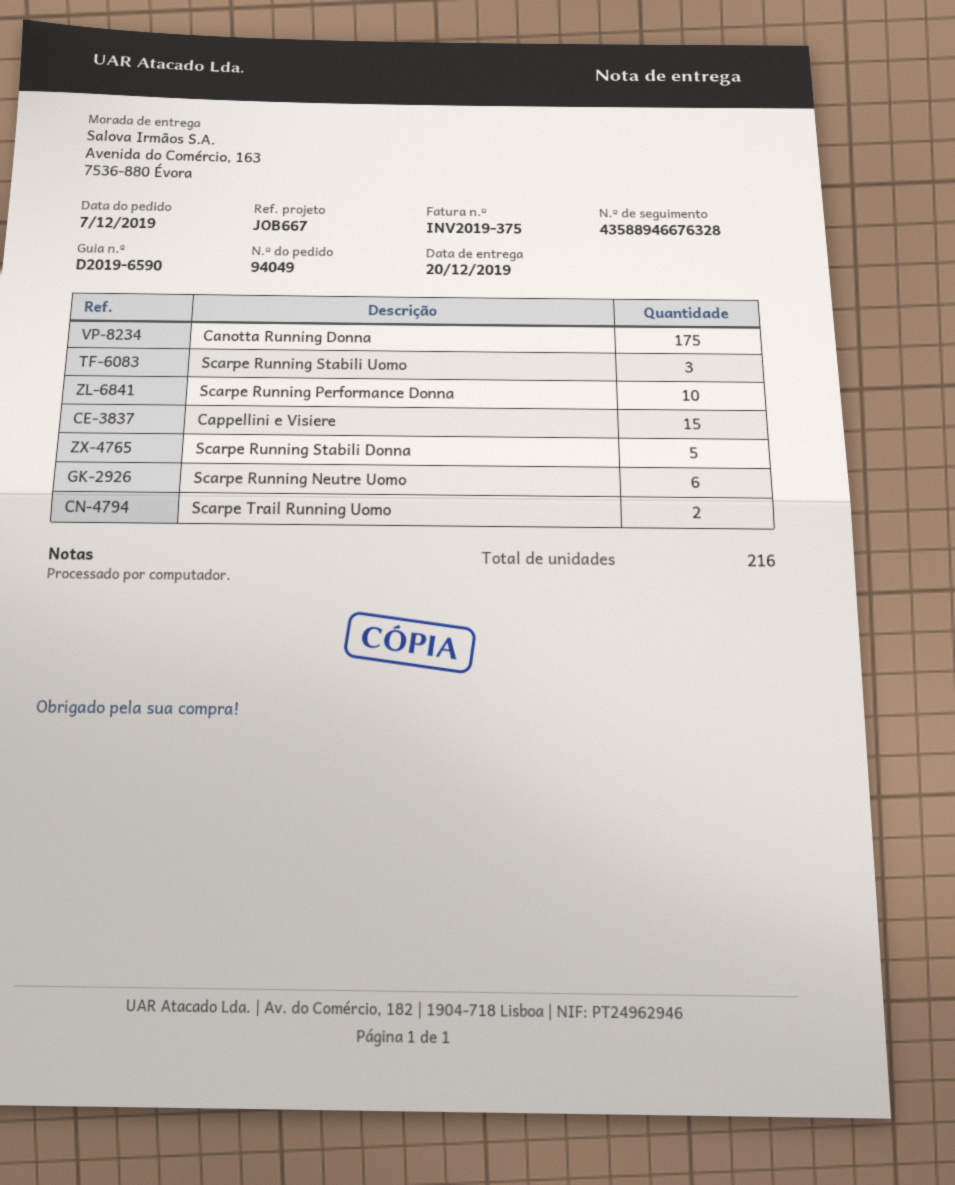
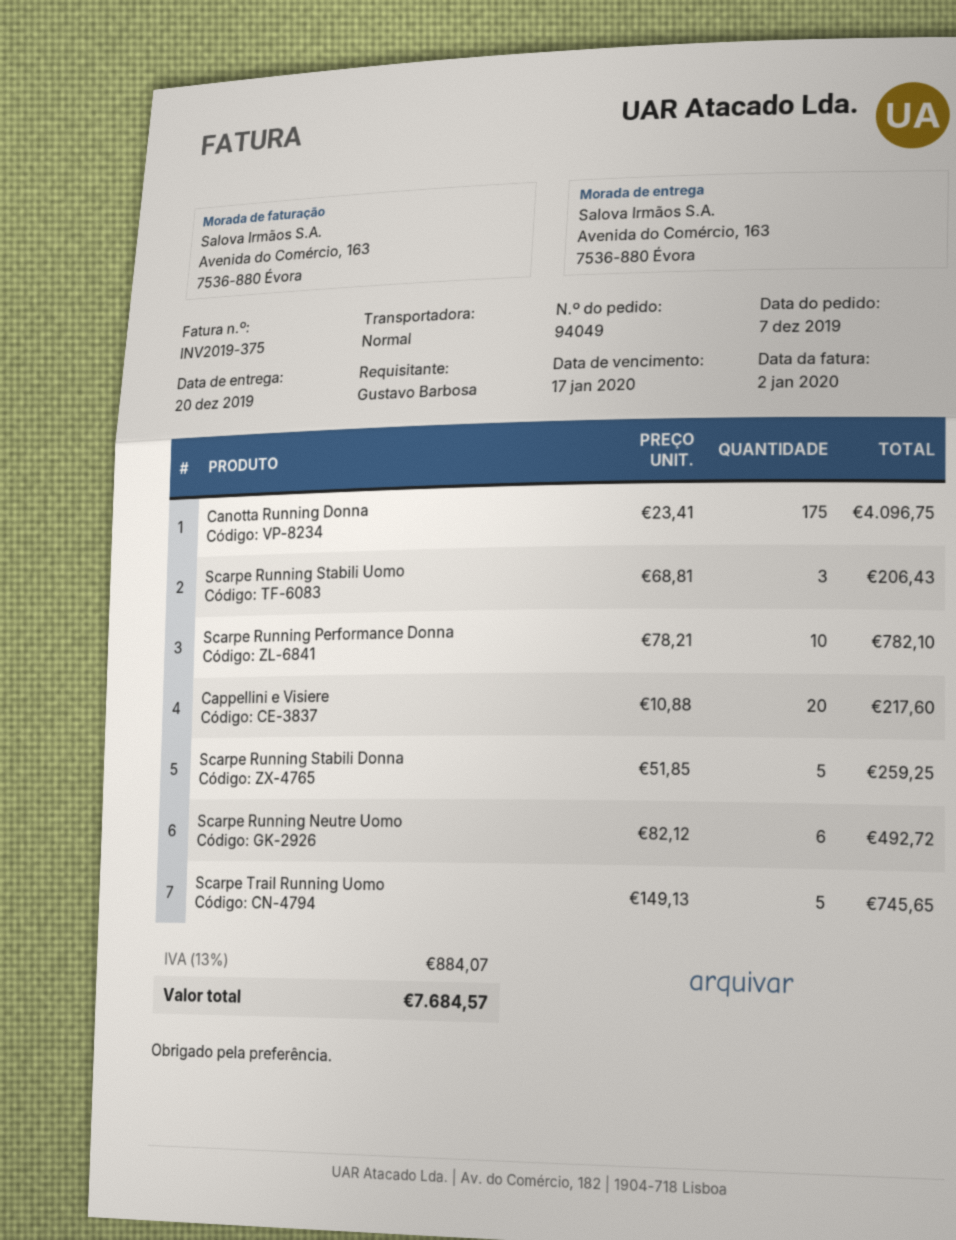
Cappellini e Visiere: 15 -> 20
Scarpe Trail Running Uomo: 2 -> 5

